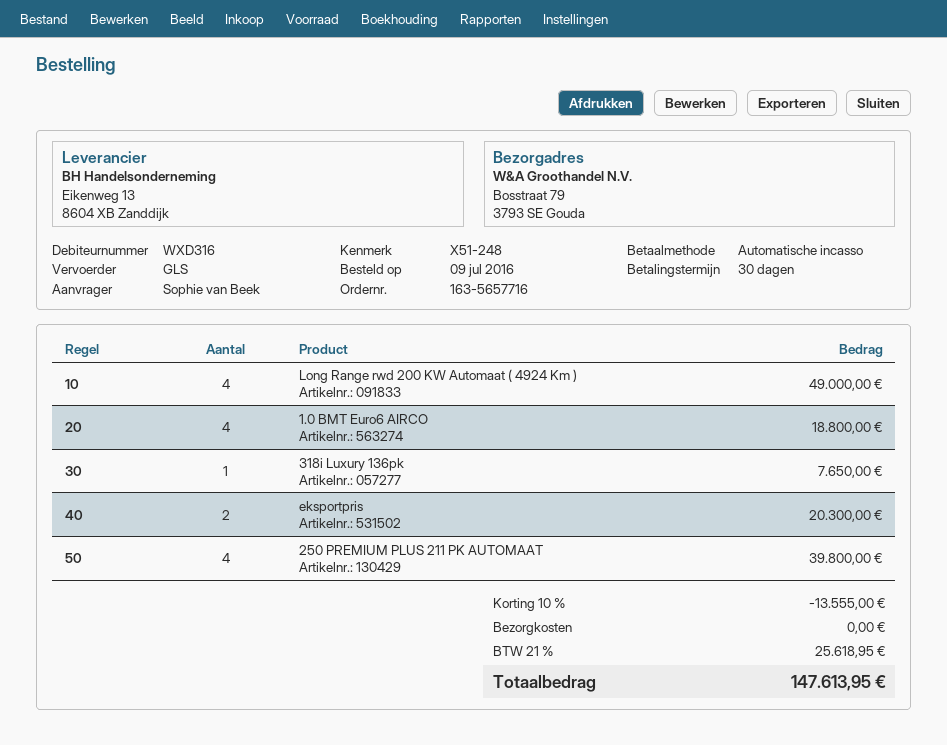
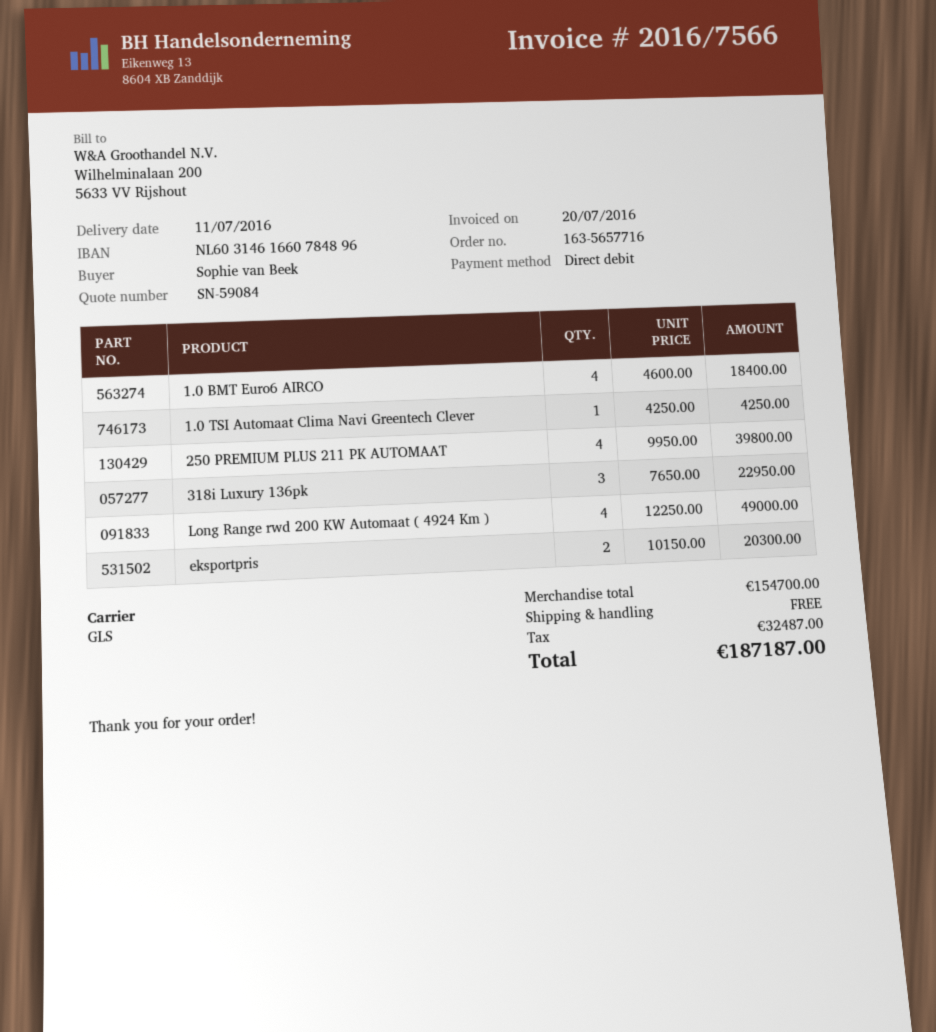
1.0 BMT Euro6 AIRCO: 4 for 18800.00 -> 4 for 18400.00
318i Luxury 136pk: 1 for 7650.00 -> 3 for 22950.00
1.0 TSI Automaat Clima Navi Greentech Clever: none -> 1 for 4250.00
discount: 10% = 13555.00 -> none
tax: 25618.95 -> 32487.00
total: 147613.95 -> 187187.00

